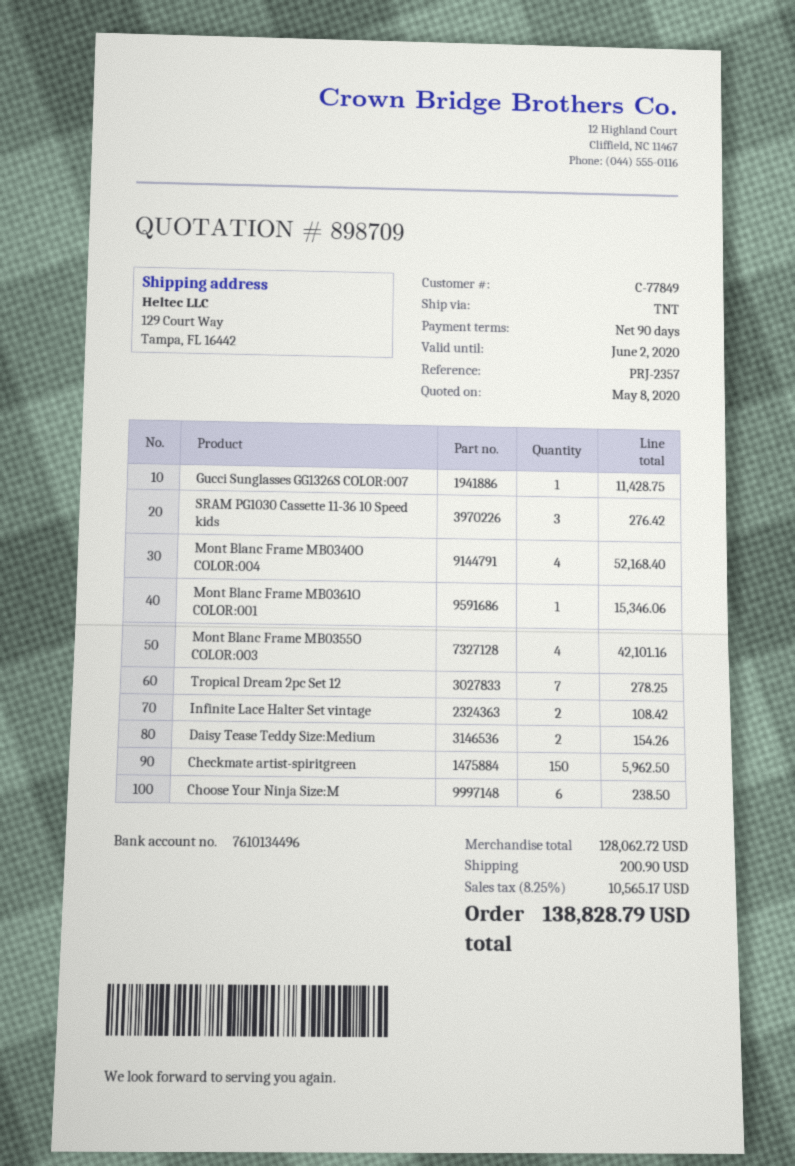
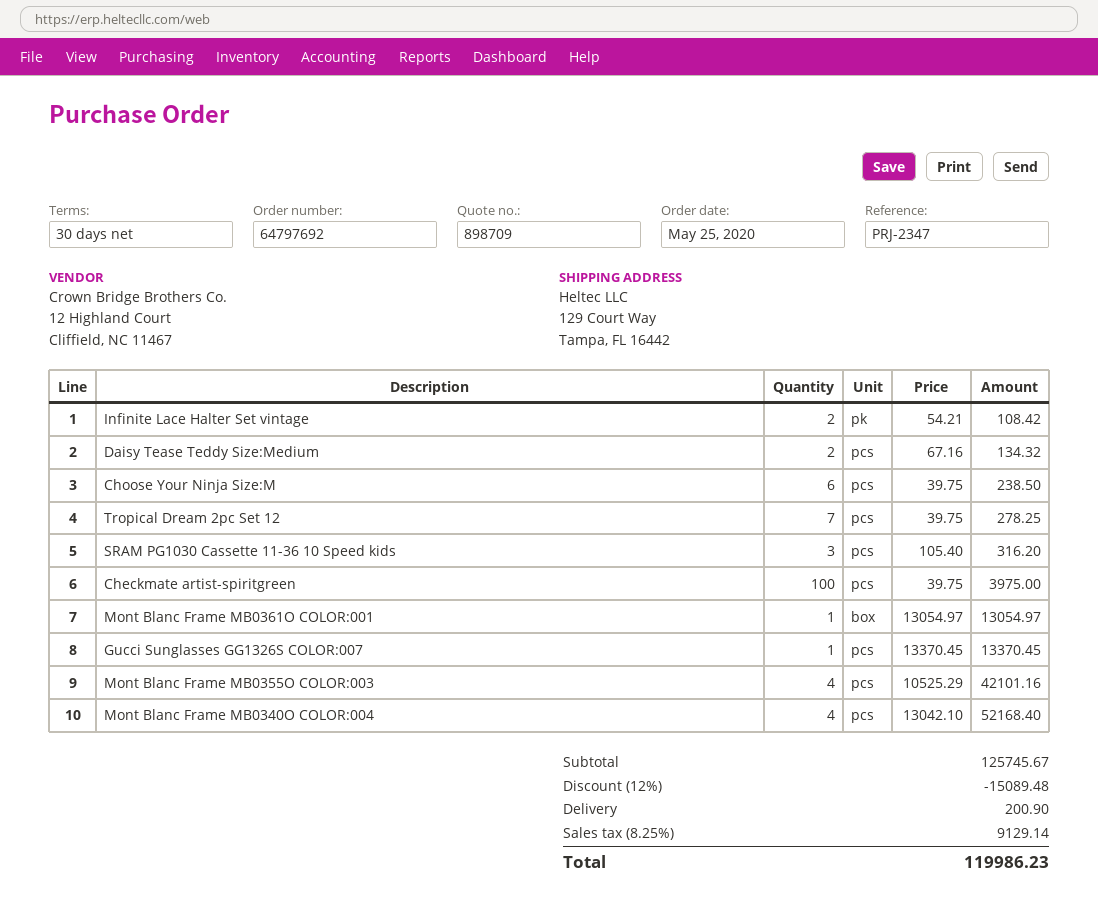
payment terms: 90 days -> 30 days
reference: PRJ-2357 -> PRJ-2347
Gucci Sunglasses GG1326S COLOR:007: 1 for 11428.75 -> 1 for 13370.45
SRAM PG1030 Cassette 11-36 10 Speed kids: 3 for 276.42 -> 3 for 316.20
Mont Blanc Frame MB0361O COLOR:001: 1 for 15346.06 -> 1 for 13054.97
Daisy Tease Teddy Size:Medium: 2 for 154.26 -> 2 for 134.32
Checkmate artist-spiritgreen: 150 for 5962.50 -> 100 for 3975.00
subtotal: 128062.72 -> 125745.67
discount: none -> 12% = 15089.48
tax: 8.25% = 10565.17 -> 8.25% = 9129.14
total: 138828.79 -> 119986.23

